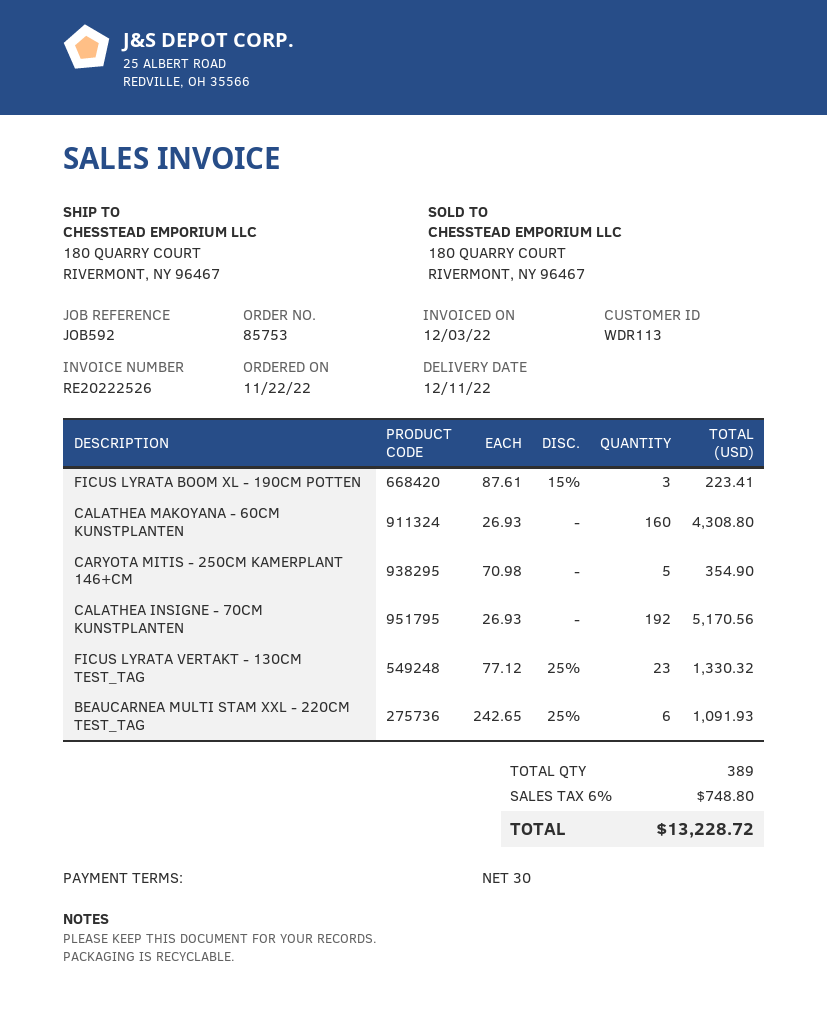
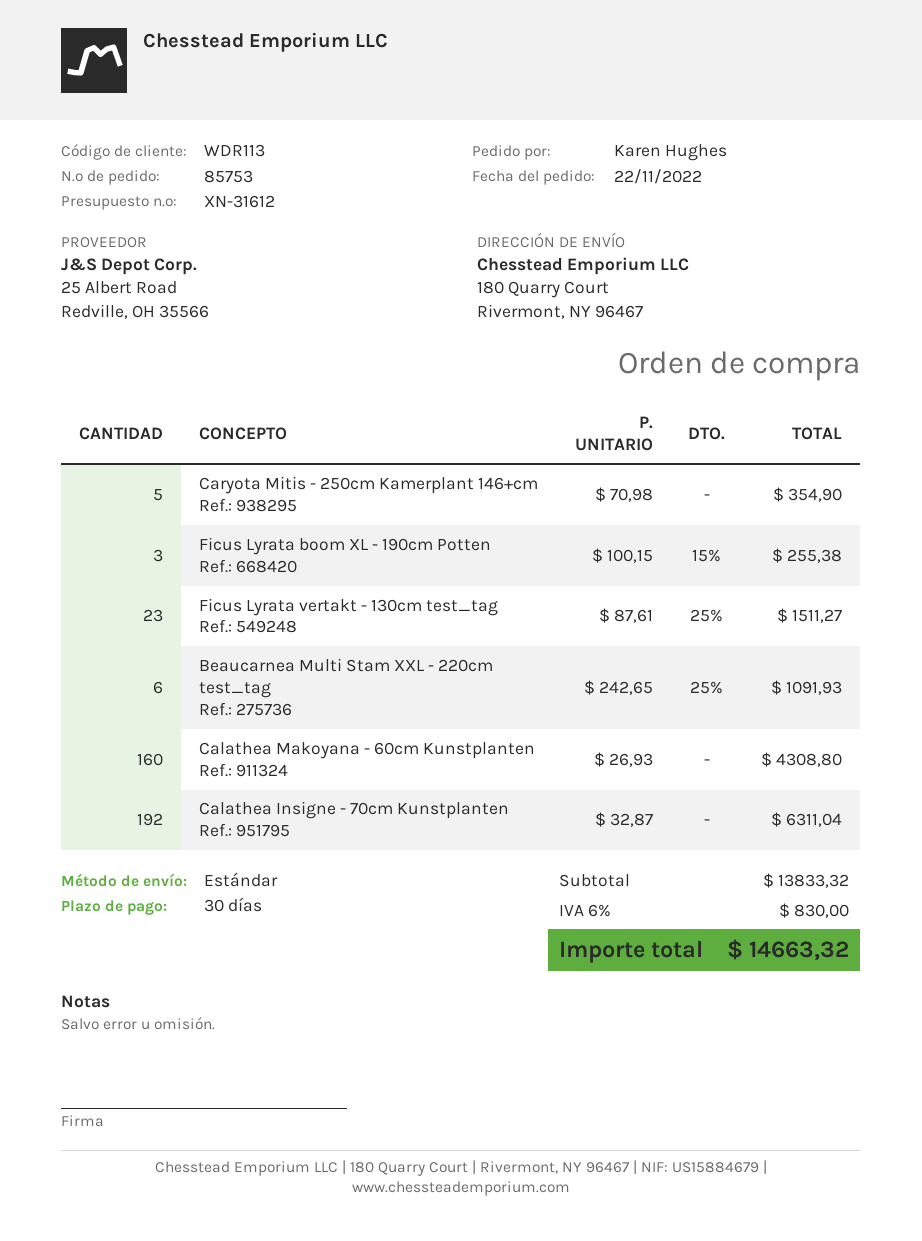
FICUS LYRATA BOOM XL - 190CM POTTEN: 3 x 87.61 - 15% = 223.41 -> 3 x 100.15 - 15% = 255.38
CALATHEA INSIGNE - 70CM KUNSTPLANTEN: 192 x 26.93 = 5170.56 -> 192 x 32.87 = 6311.04
FICUS LYRATA VERTAKT - 130CM TEST_TAG: 23 x 77.12 - 25% = 1330.32 -> 23 x 87.61 - 25% = 1511.27
tax: 6% = 748.80 -> 6% = 830.00
total: 13228.72 -> 14663.32

